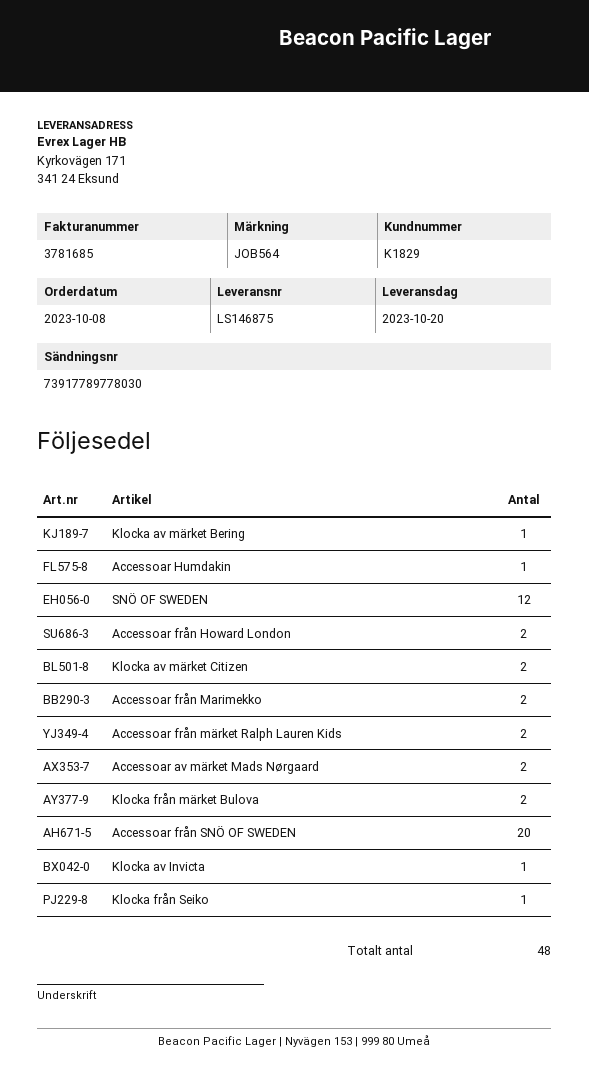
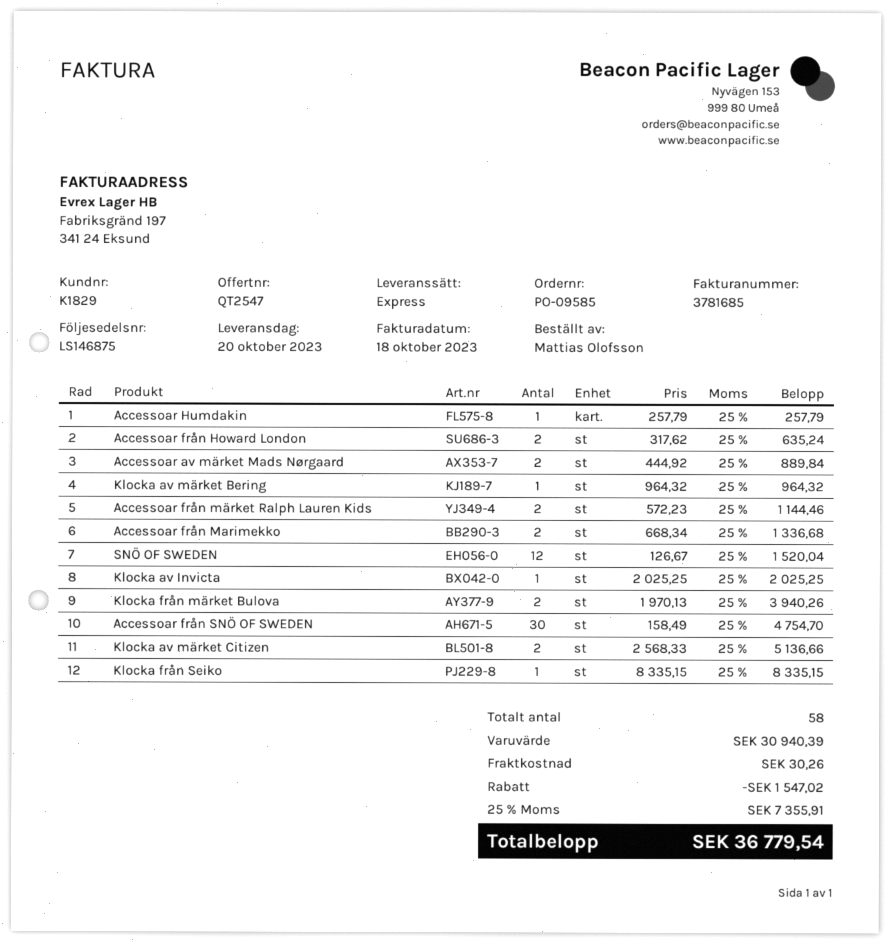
Accessoar från SNÖ OF SWEDEN: 20 -> 30
total quantity: 48 -> 58

